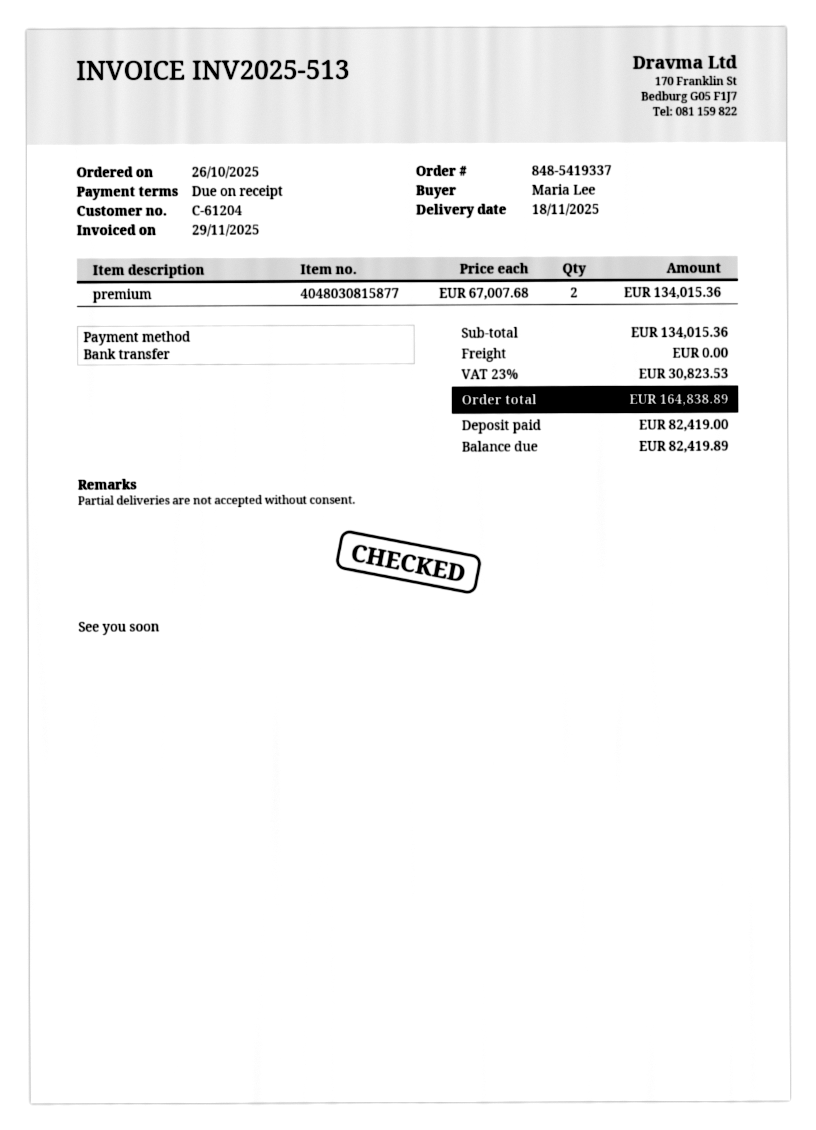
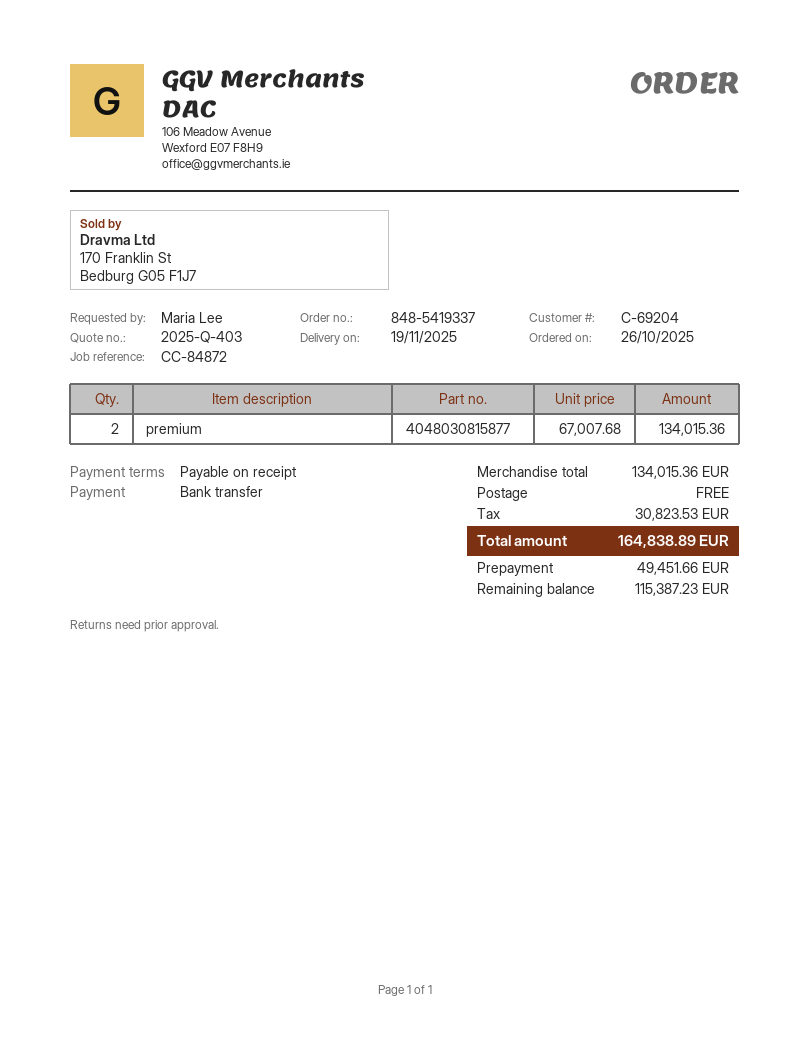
delivery date: 2025-11-18 -> 2025-11-19
customer number: C-61204 -> C-69204
deposit: 82419.00 -> 49451.66
balance: 82419.89 -> 115387.23

